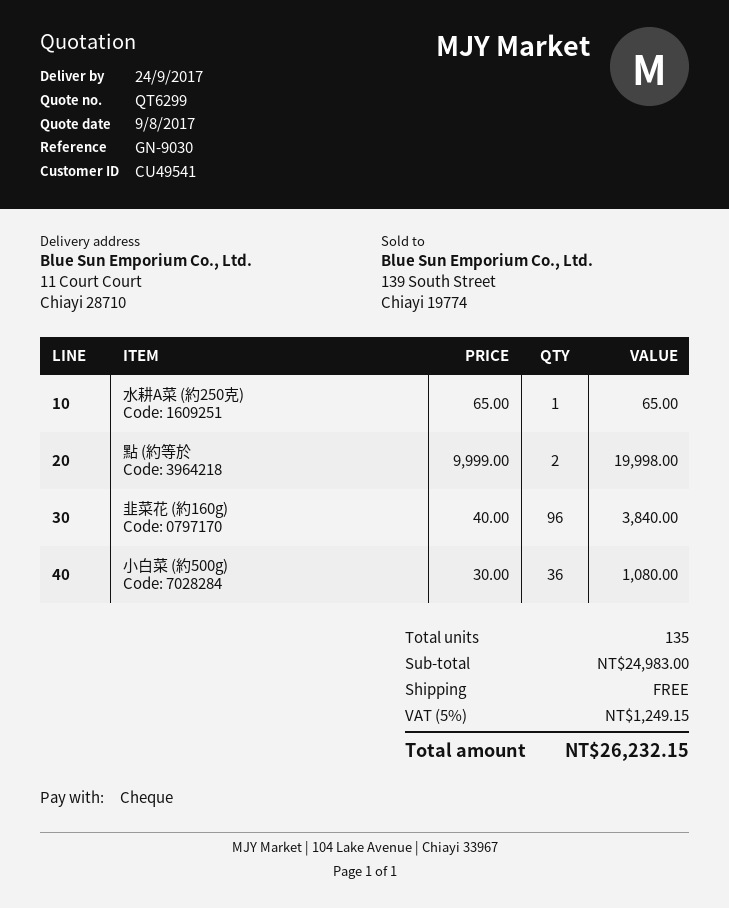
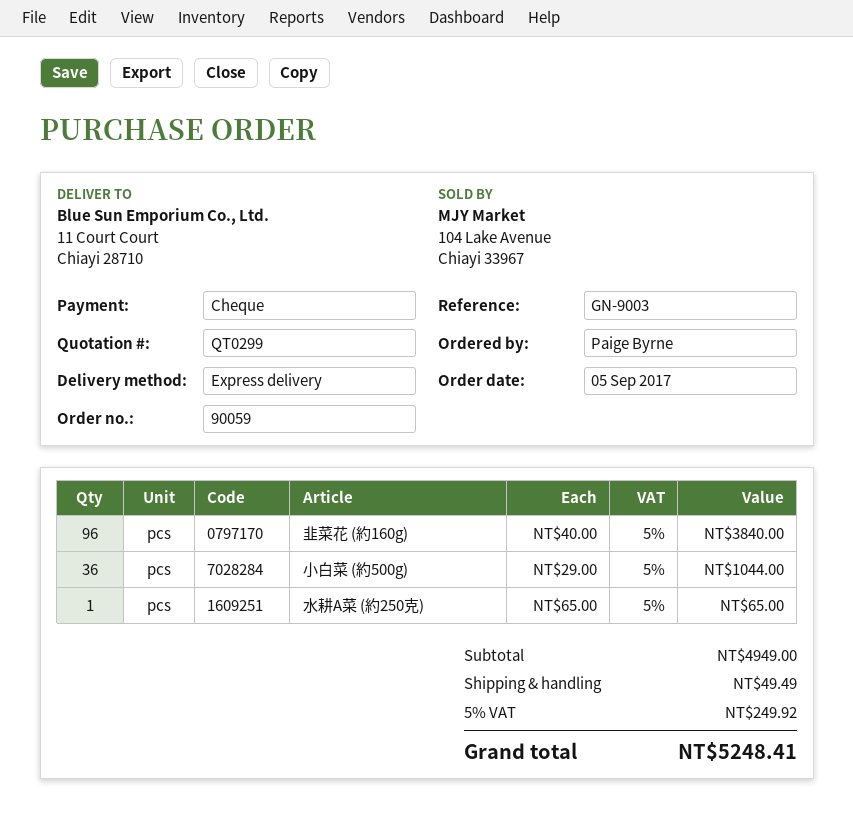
quote number: QT6299 -> QT0299
reference: GN-9030 -> GN-9003
點 (約等於: 2 x 9999.00 = 19998.00 -> none
小白菜 (約500g): 36 x 30.00 = 1080.00 -> 36 x 29.00 = 1044.00
subtotal: 24983.00 -> 4949.00
shipping: 0.00 -> 49.49
tax: 5% = 1249.15 -> 5% = 249.92
total: 26232.15 -> 5248.41

